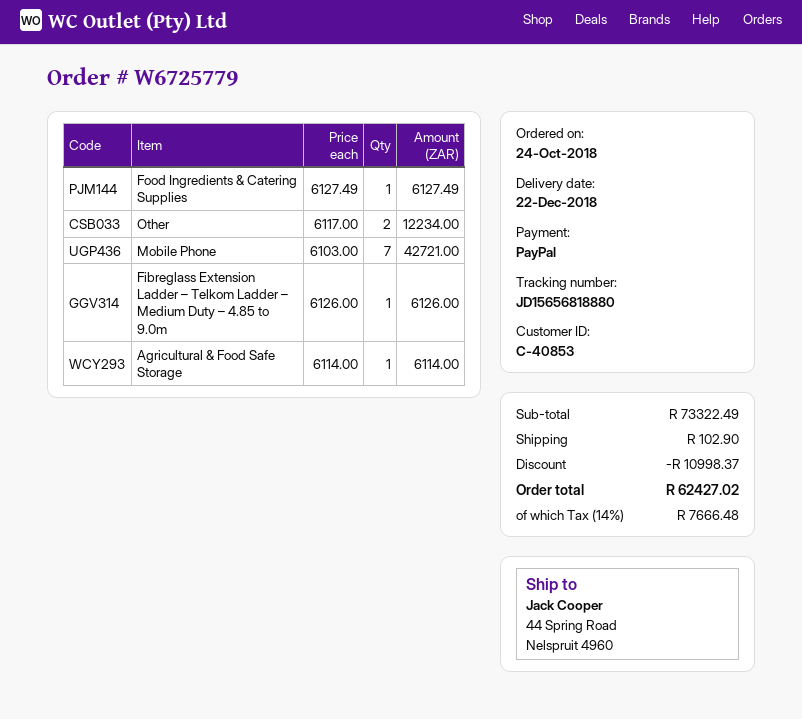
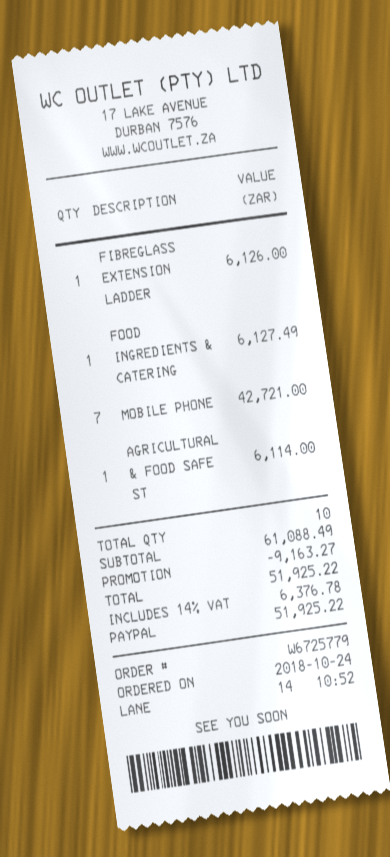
Other: 2 for 12234.00 -> none
subtotal: 73322.49 -> 61088.49
discount: 10998.37 -> 9163.27
shipping: 102.90 -> none
tax: 14% = 7666.48 -> 14% = 6376.78
total: 62427.02 -> 51925.22

